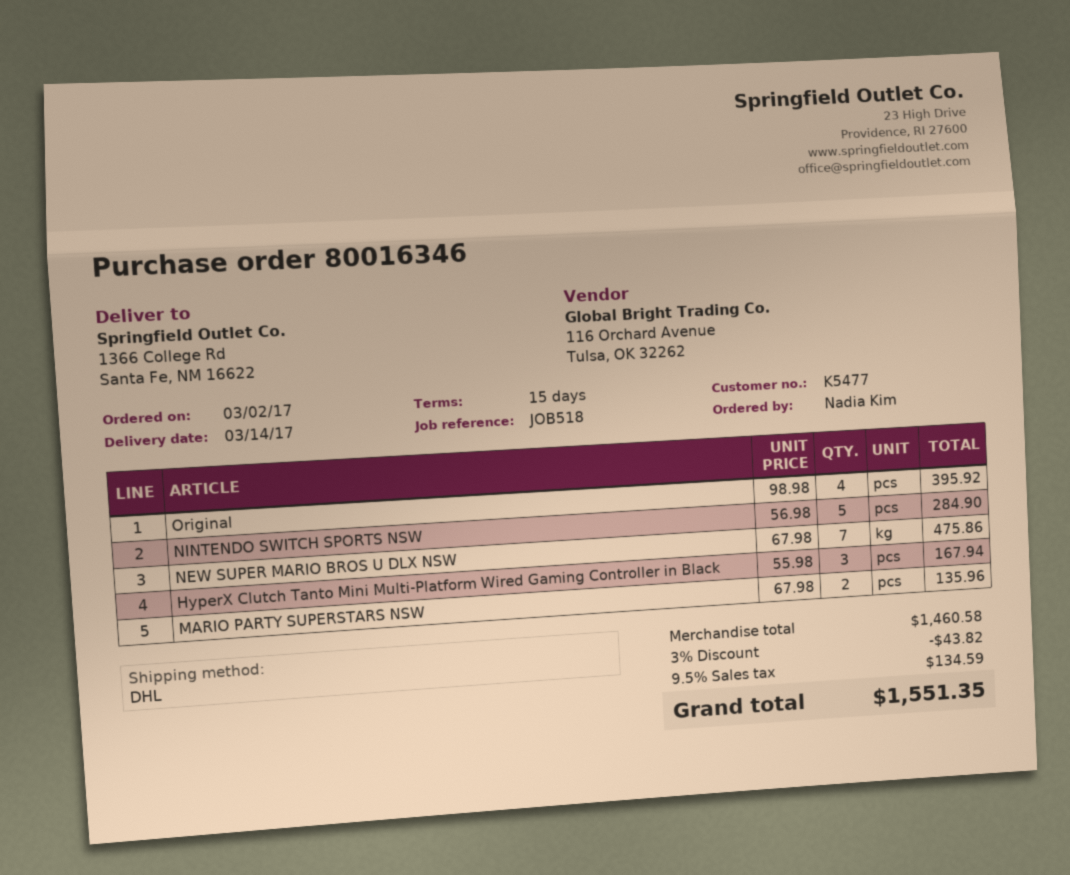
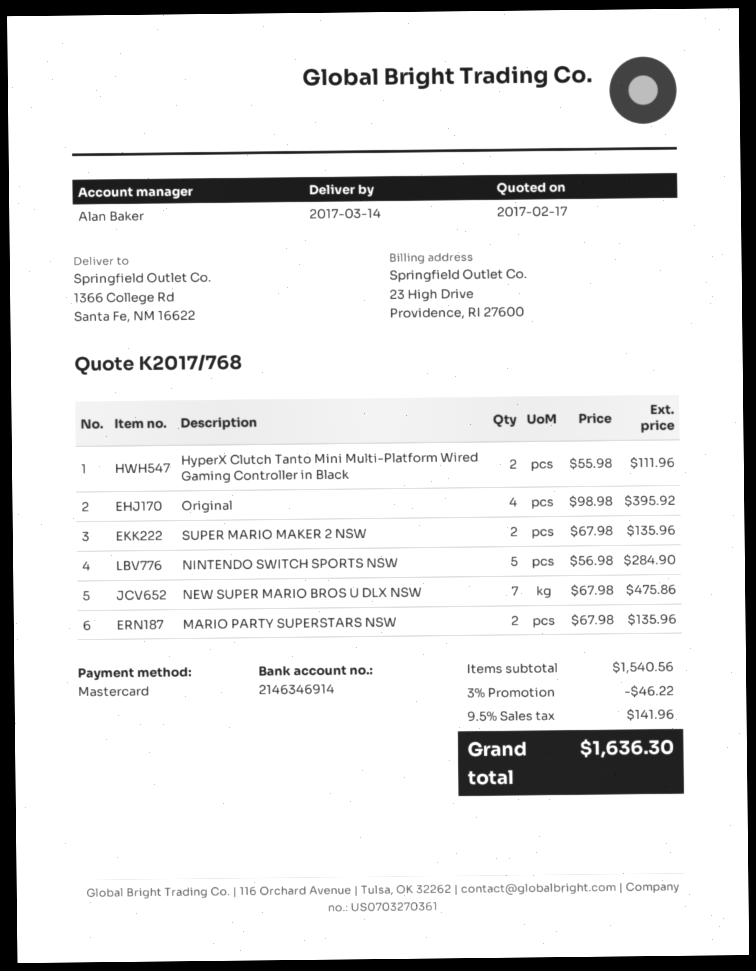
HyperX Clutch Tanto Mini Multi-Platform Wired Gaming Controller in Black: 3 x 55.98 = 167.94 -> 2 x 55.98 = 111.96
SUPER MARIO MAKER 2 NSW: none -> 2 x 67.98 = 135.96
subtotal: 1460.58 -> 1540.56
discount: 3% = 43.82 -> 3% = 46.22
tax: 9.5% = 134.59 -> 9.5% = 141.96
total: 1551.35 -> 1636.30

